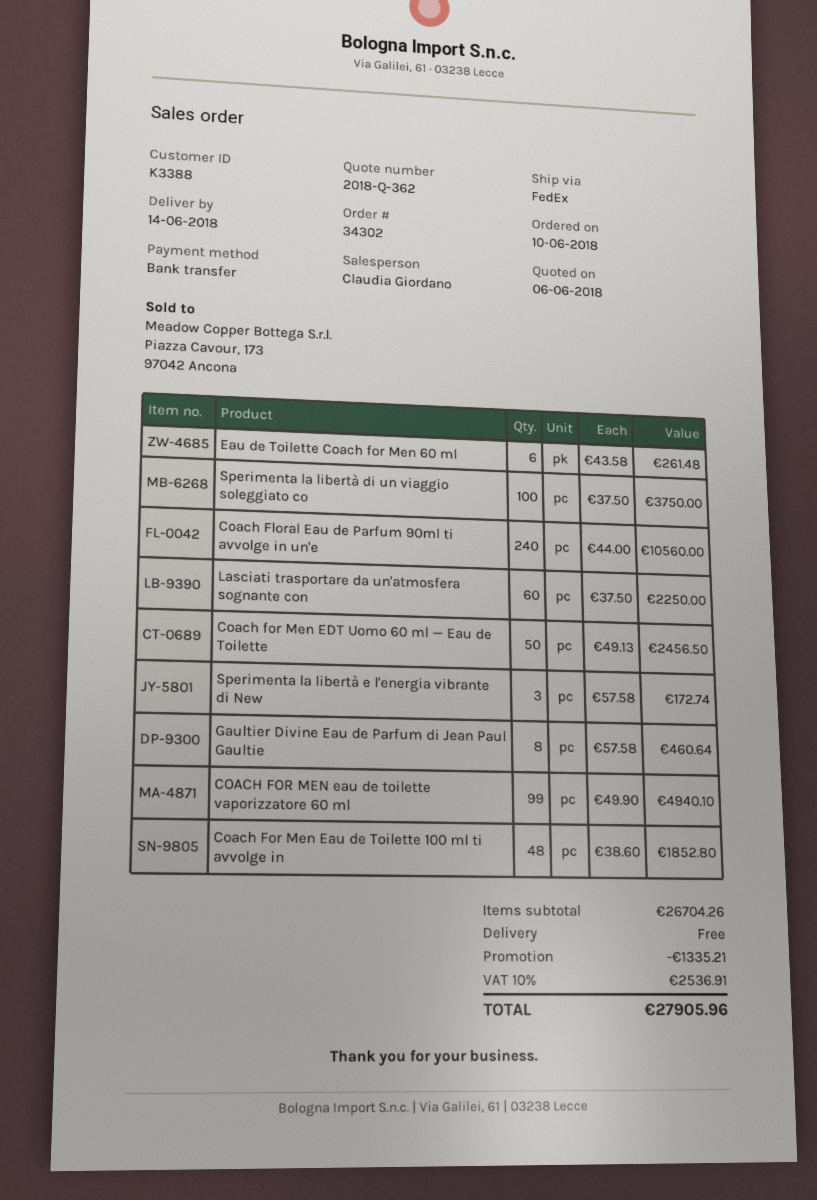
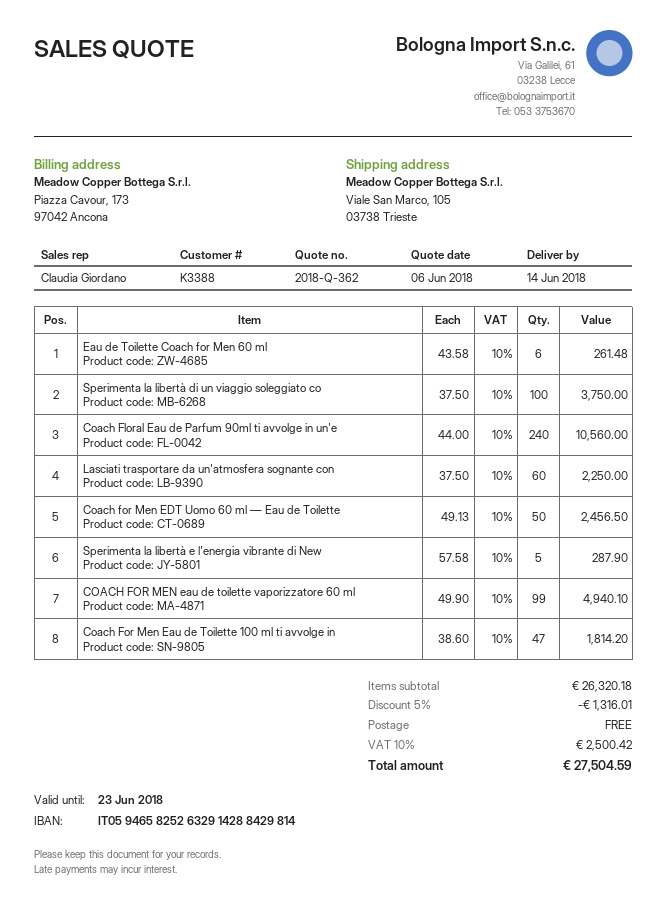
Sperimenta la libertà e l'energia vibrante di New: 3 x 57.58 = 172.74 -> 5 x 57.58 = 287.90
Gaultier Divine Eau de Parfum di Jean Paul Gaultie: 8 x 57.58 = 460.64 -> none
Coach For Men Eau de Toilette 100 ml ti avvolge in: 48 x 38.60 = 1852.80 -> 47 x 38.60 = 1814.20
subtotal: 26704.26 -> 26320.18
discount: 1335.21 -> 1316.01
tax: 10% = 2536.91 -> 10% = 2500.42
total: 27905.96 -> 27504.59

